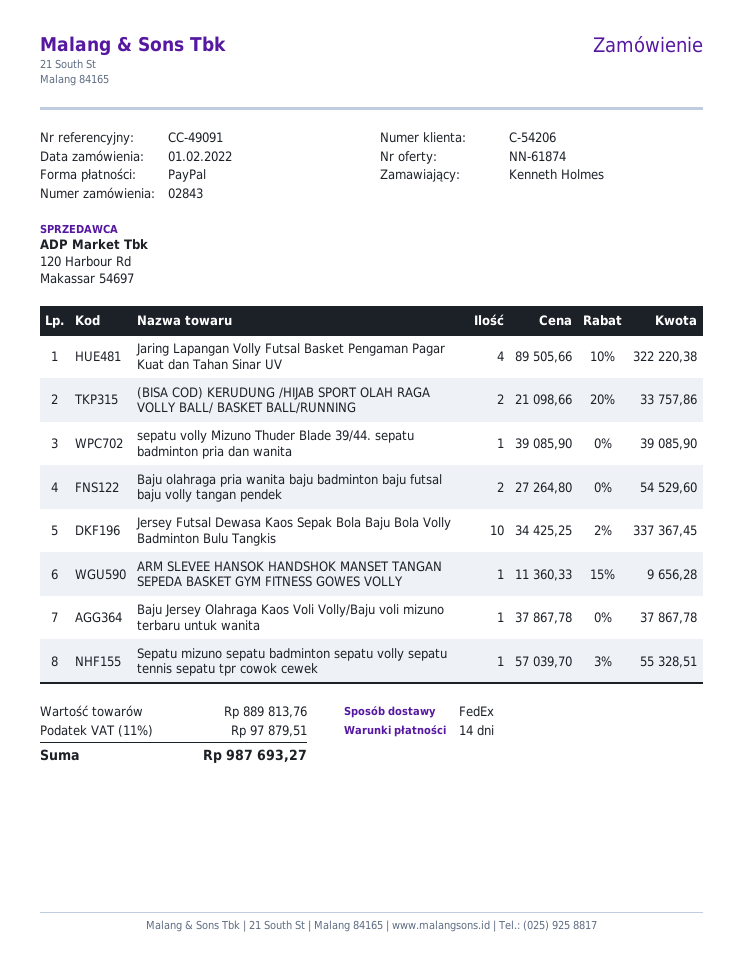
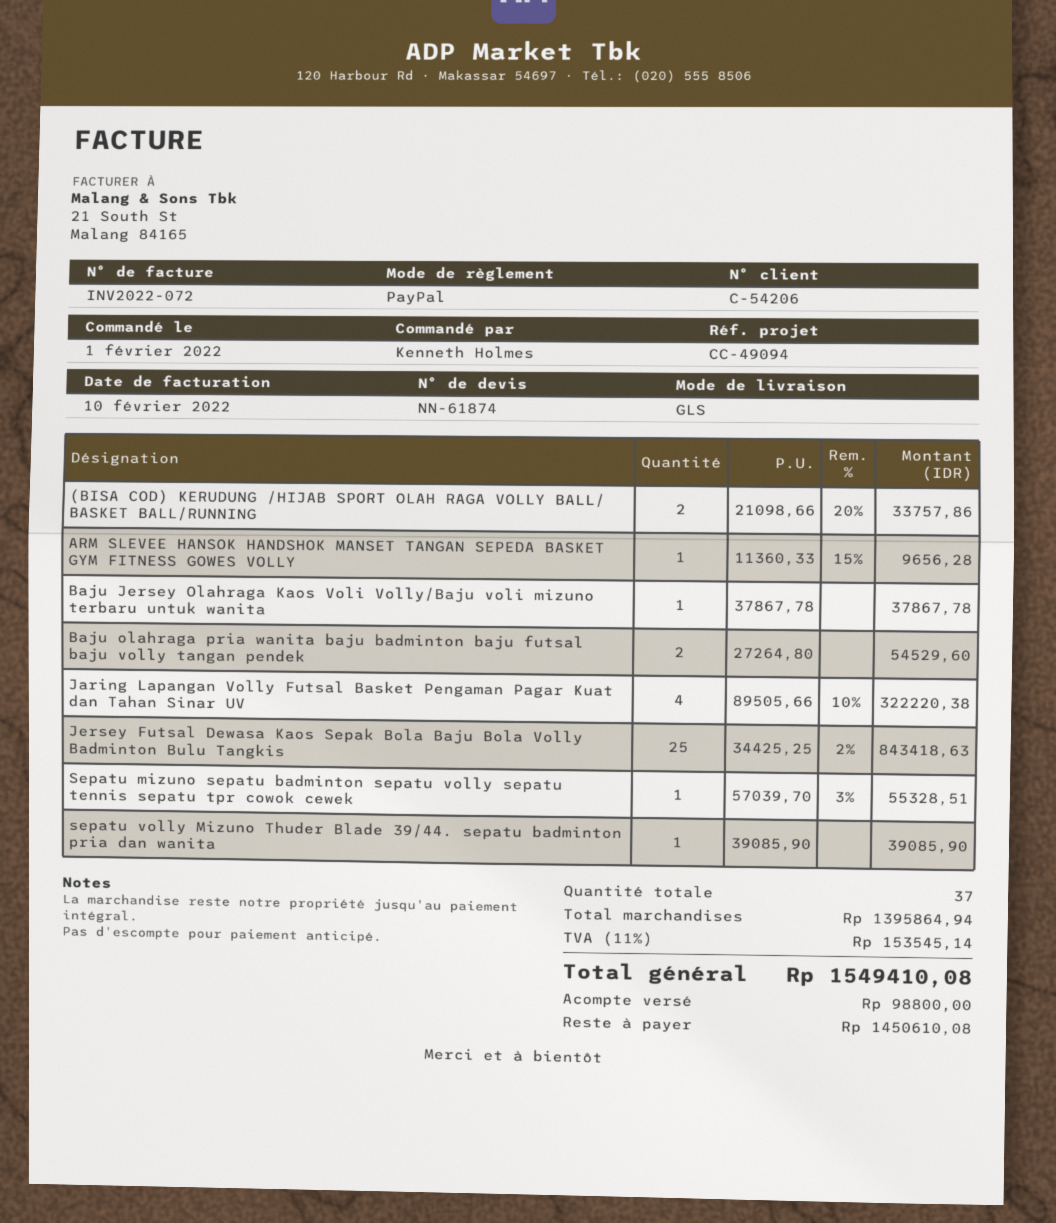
reference: CC-49091 -> CC-49094
shipping method: FedEx -> GLS
Jersey Futsal Dewasa Kaos Sepak Bola Baju Bola Volly Badminton Bulu Tangkis: 10 x 34425.25 - 2% = 337367.45 -> 25 x 34425.25 - 2% = 843418.63
subtotal: 889813.76 -> 1395864.94
tax: 11% = 97879.51 -> 11% = 153545.14
total: 987693.27 -> 1549410.08

